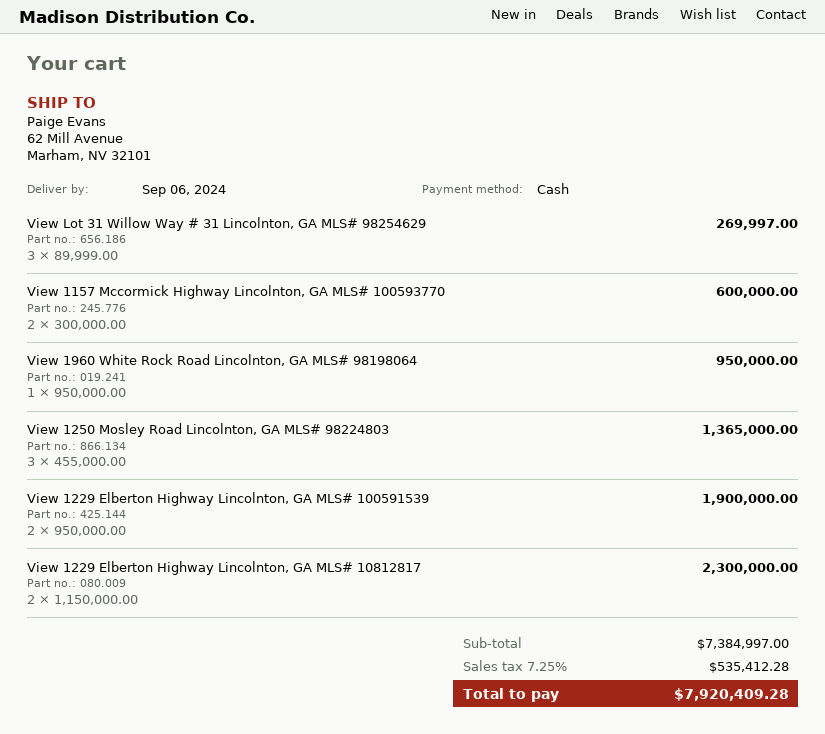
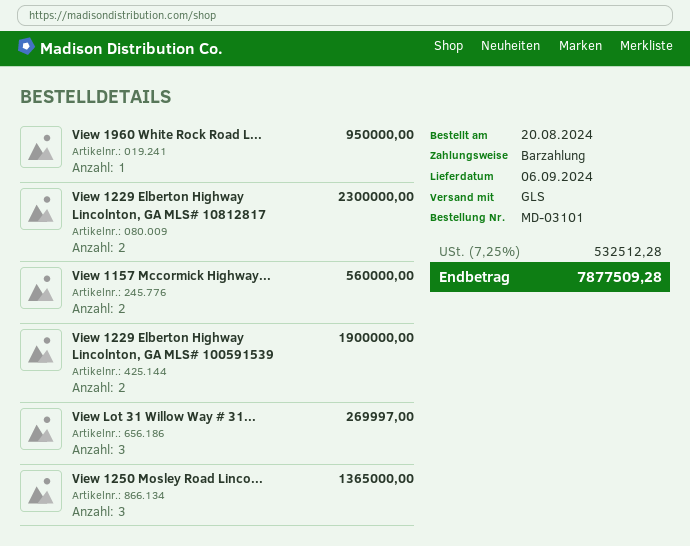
View 1157 Mccormick Highway Lincolnton, GA MLS# 100593770: 2 for 600000.00 -> 2 for 560000.00
tax: 7.25% = 535412.28 -> 7.25% = 532512.28
total: 7920409.28 -> 7877509.28

